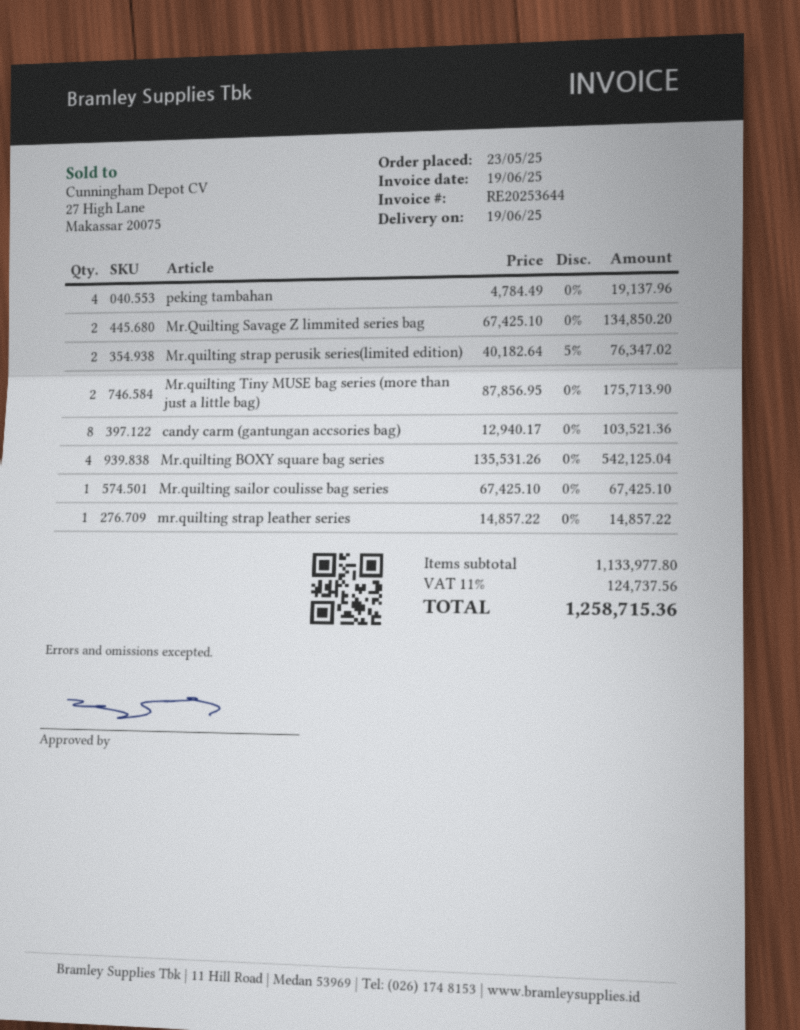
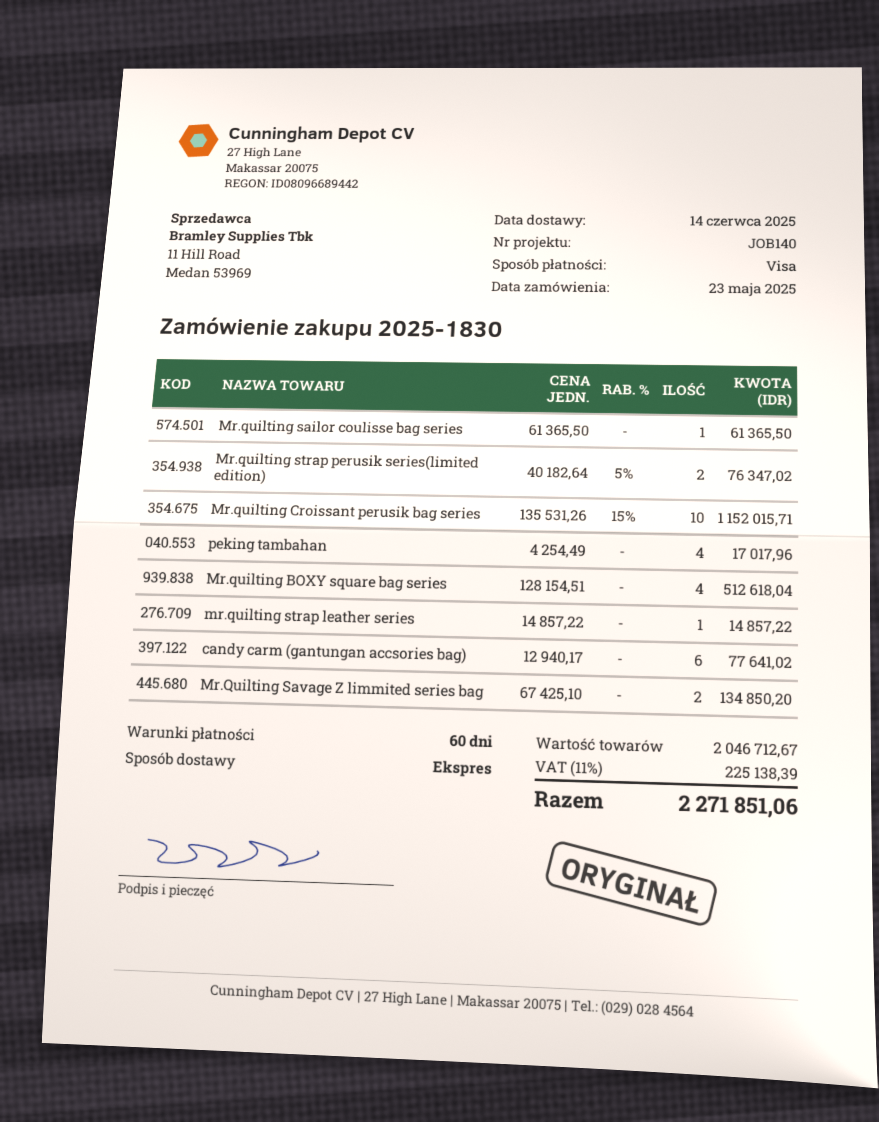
delivery date: 2025-06-19 -> 2025-06-14
peking tambahan: 4 x 4784.49 = 19137.96 -> 4 x 4254.49 = 17017.96
Mr.quilting Tiny MUSE bag series (more than just a little bag): 2 x 87856.95 = 175713.90 -> none
candy carm (gantungan accsories bag): 8 x 12940.17 = 103521.36 -> 6 x 12940.17 = 77641.02
Mr.quilting BOXY square bag series: 4 x 135531.26 = 542125.04 -> 4 x 128154.51 = 512618.04
Mr.quilting sailor coulisse bag series: 1 x 67425.10 = 67425.10 -> 1 x 61365.50 = 61365.50
Mr.quilting Croissant perusik bag series: none -> 10 x 135531.26 - 15% = 1152015.71
subtotal: 1133977.80 -> 2046712.67
tax: 11% = 124737.56 -> 11% = 225138.39
total: 1258715.36 -> 2271851.06

